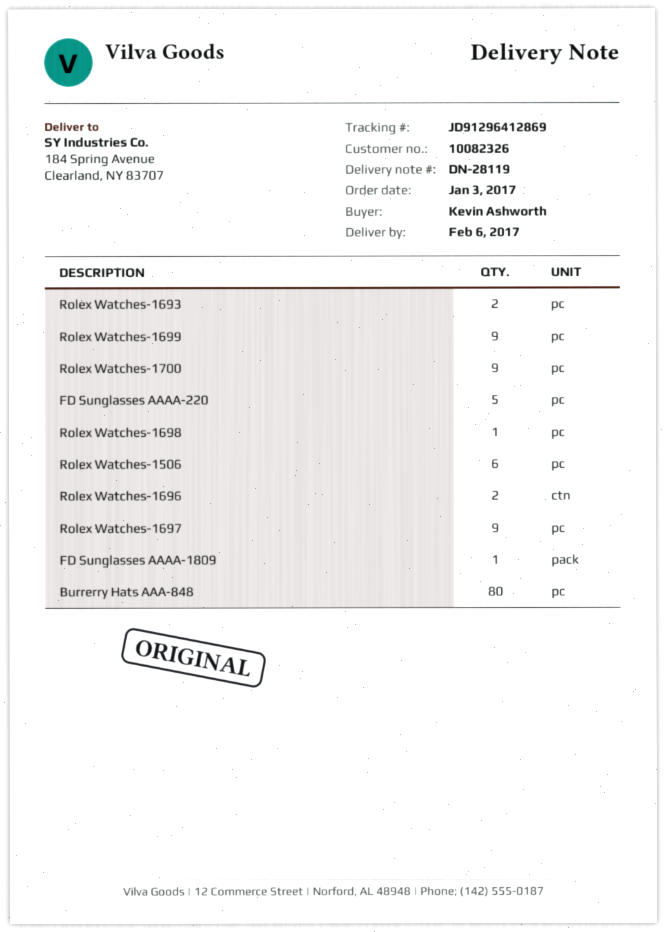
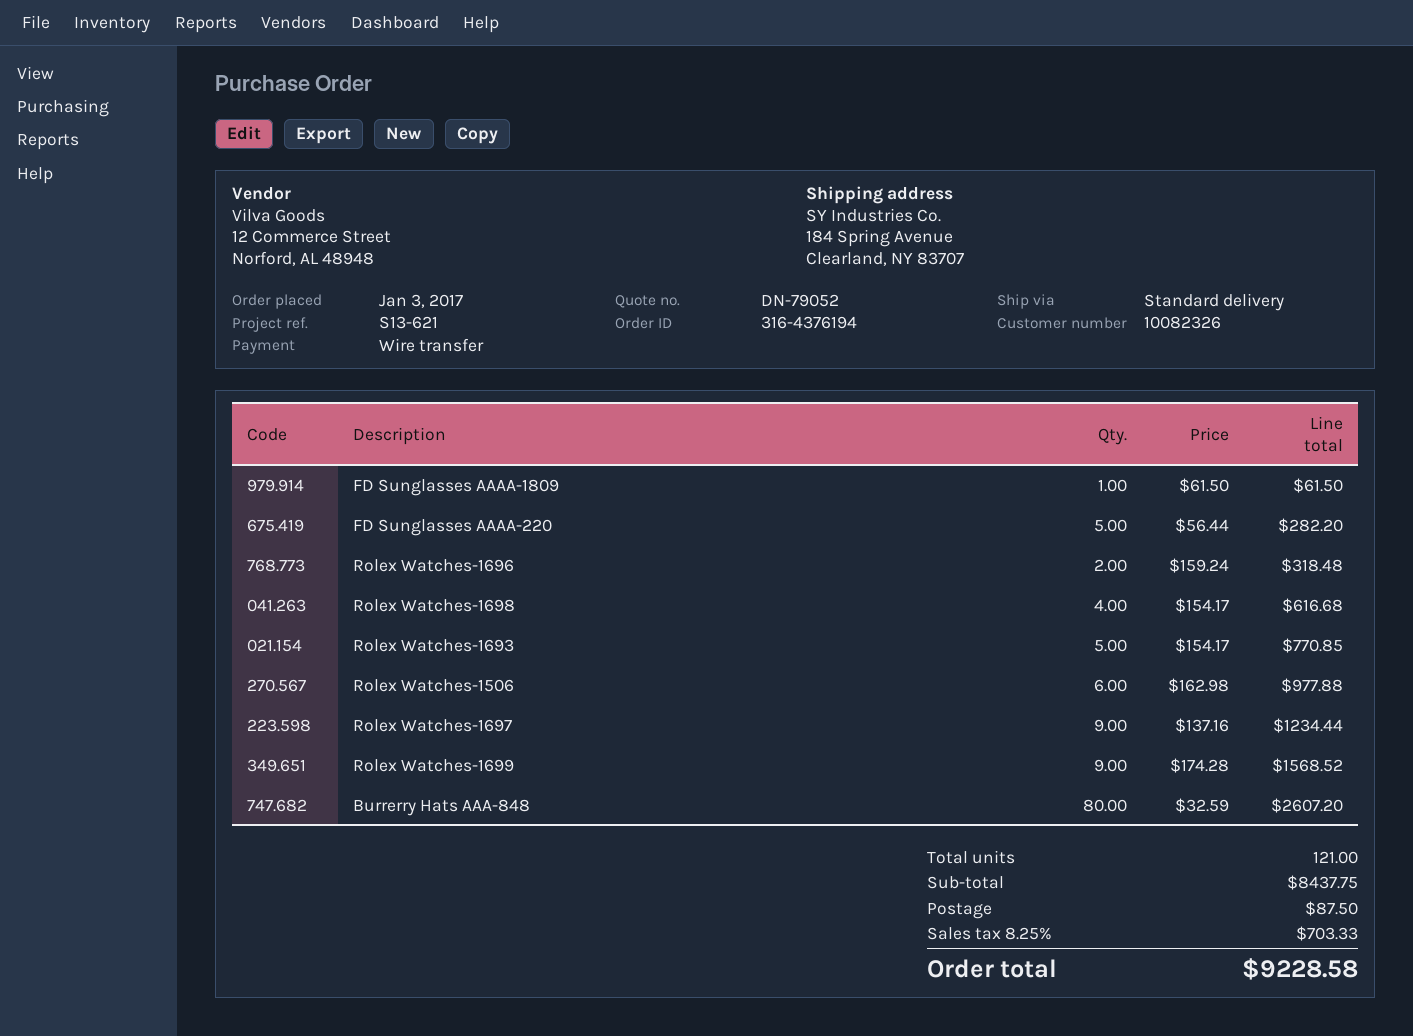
Rolex Watches-1693: 2 -> 5
Rolex Watches-1700: 9 -> none
Rolex Watches-1698: 1 -> 4

